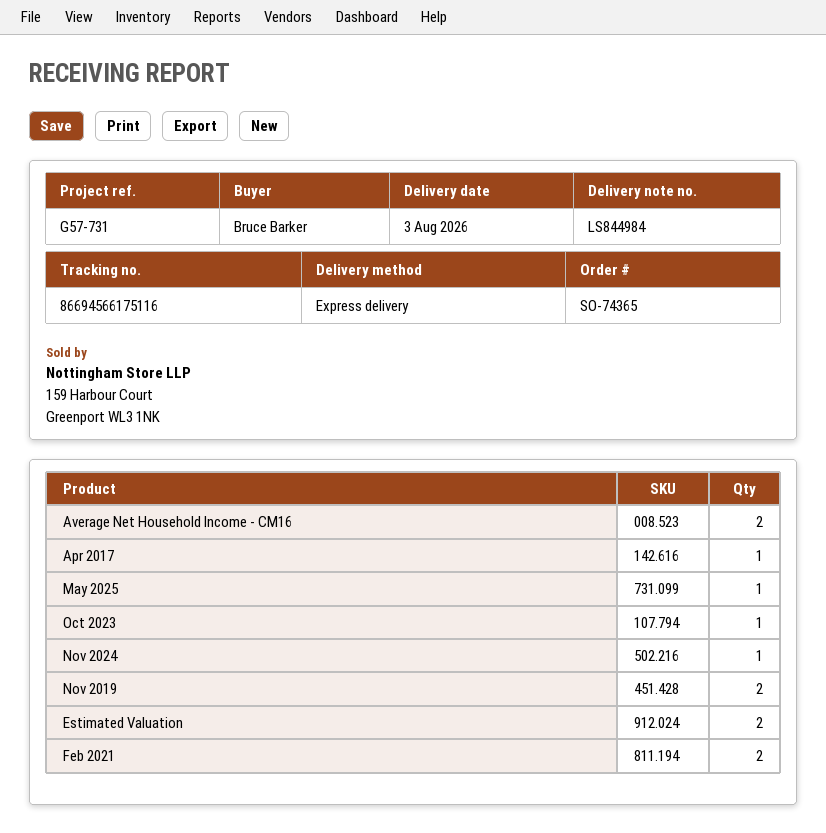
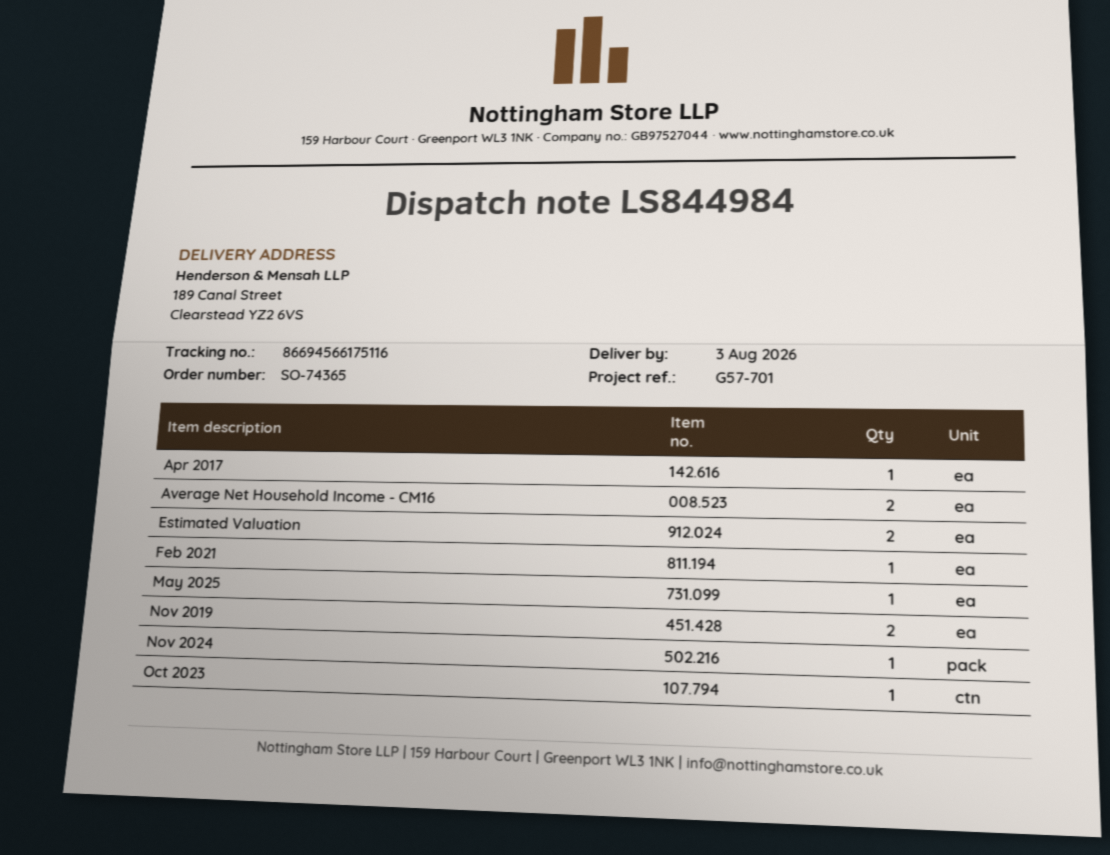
reference: G57-731 -> G57-701
Feb 2021: 2 -> 1

